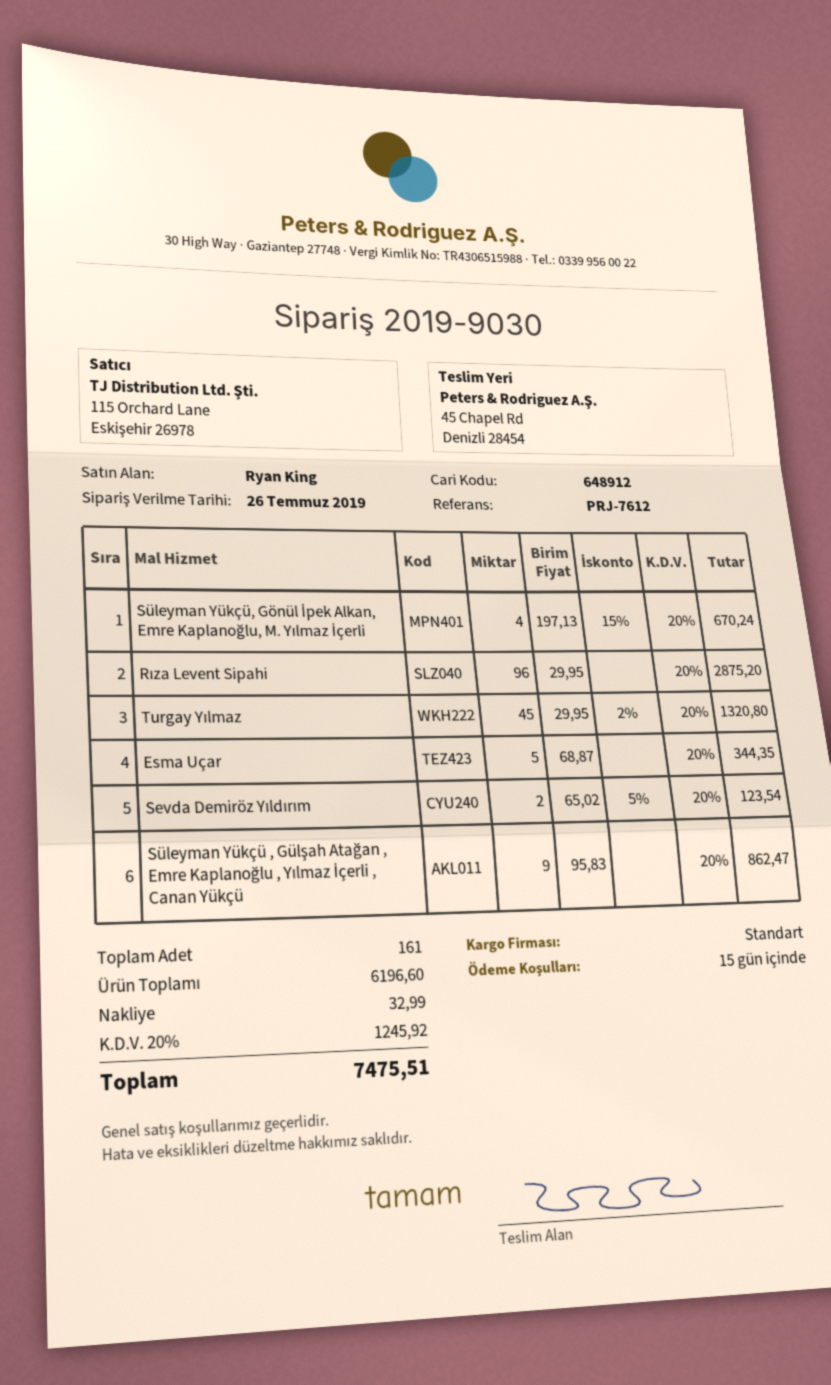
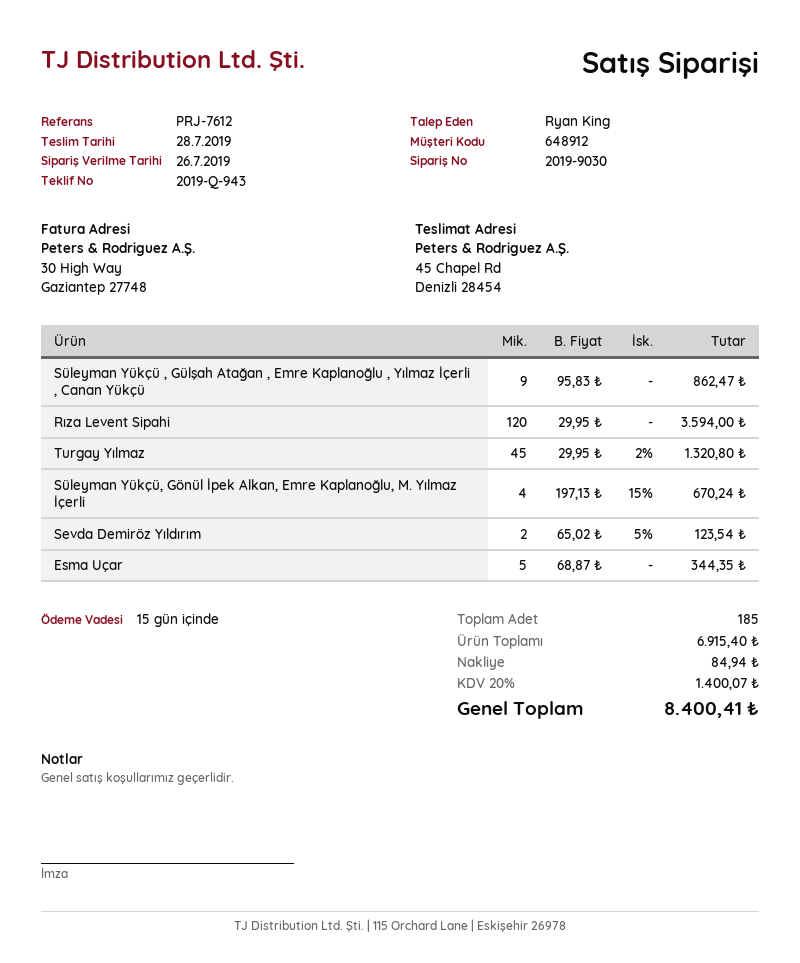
Rıza Levent Sipahi: 96 x 29.95 = 2875.20 -> 120 x 29.95 = 3594.00
total quantity: 161 -> 185
subtotal: 6196.60 -> 6915.40
shipping: 32.99 -> 84.94
tax: 20% = 1245.92 -> 20% = 1400.07
total: 7475.51 -> 8400.41

